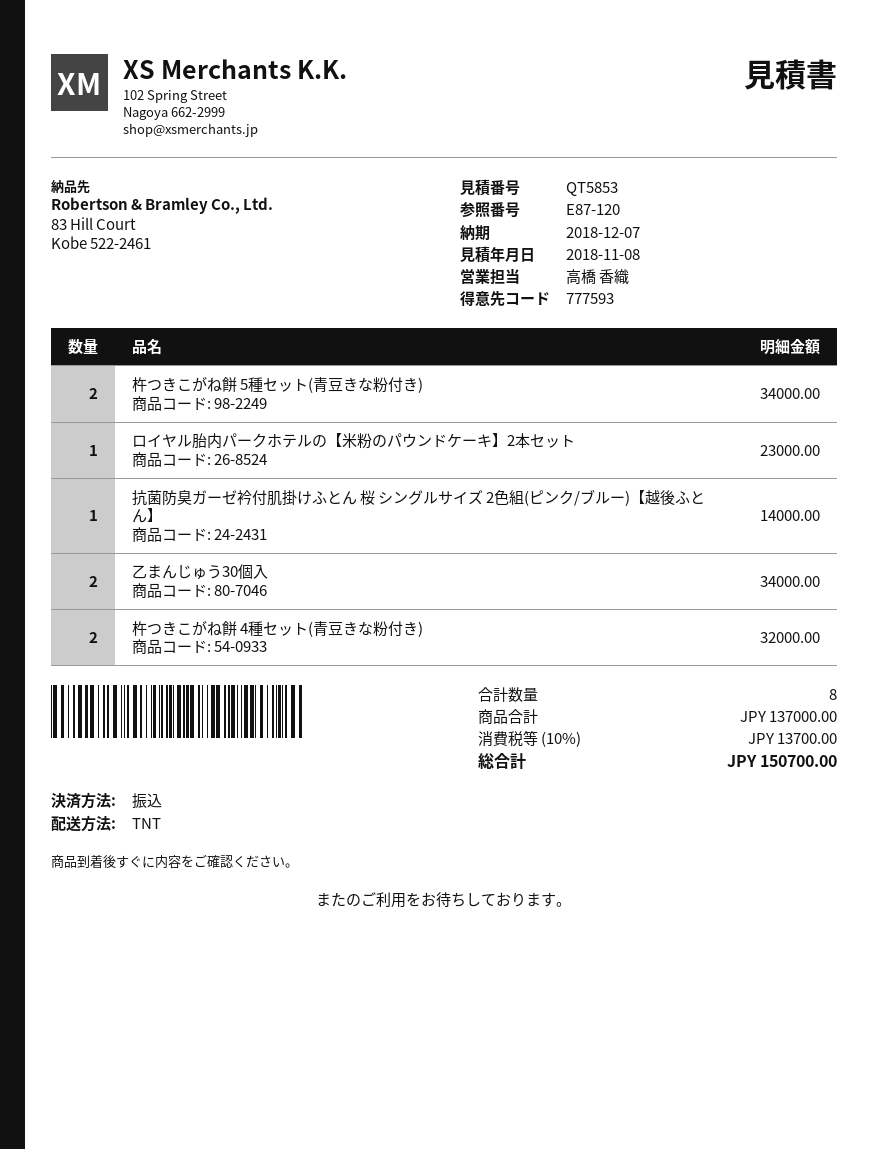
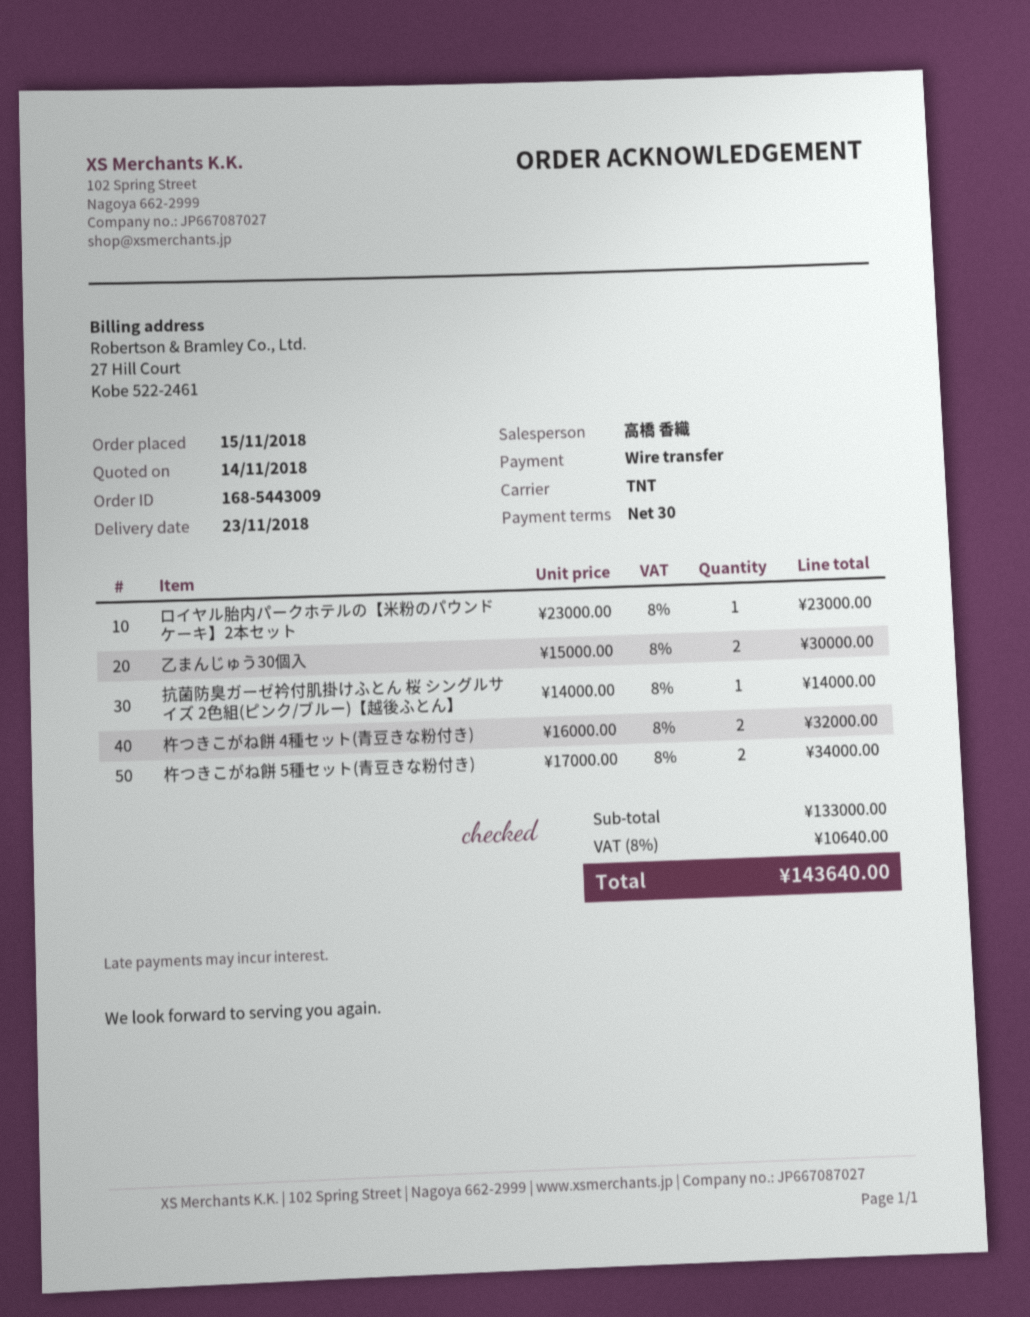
quote date: 2018-11-08 -> 2018-11-14
delivery date: 2018-12-07 -> 2018-11-23
乙まんじゅう30個入: 2 for 34000.00 -> 2 for 30000.00
subtotal: 137000.00 -> 133000.00
tax: 10% = 13700.00 -> 8% = 10640.00
total: 150700.00 -> 143640.00

